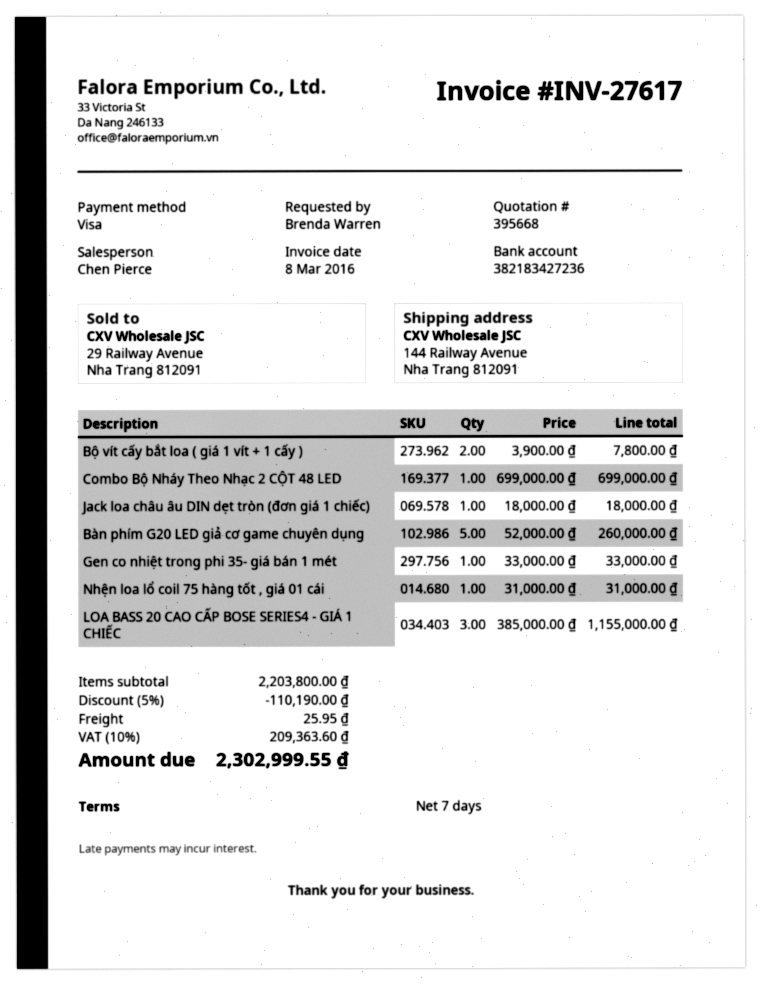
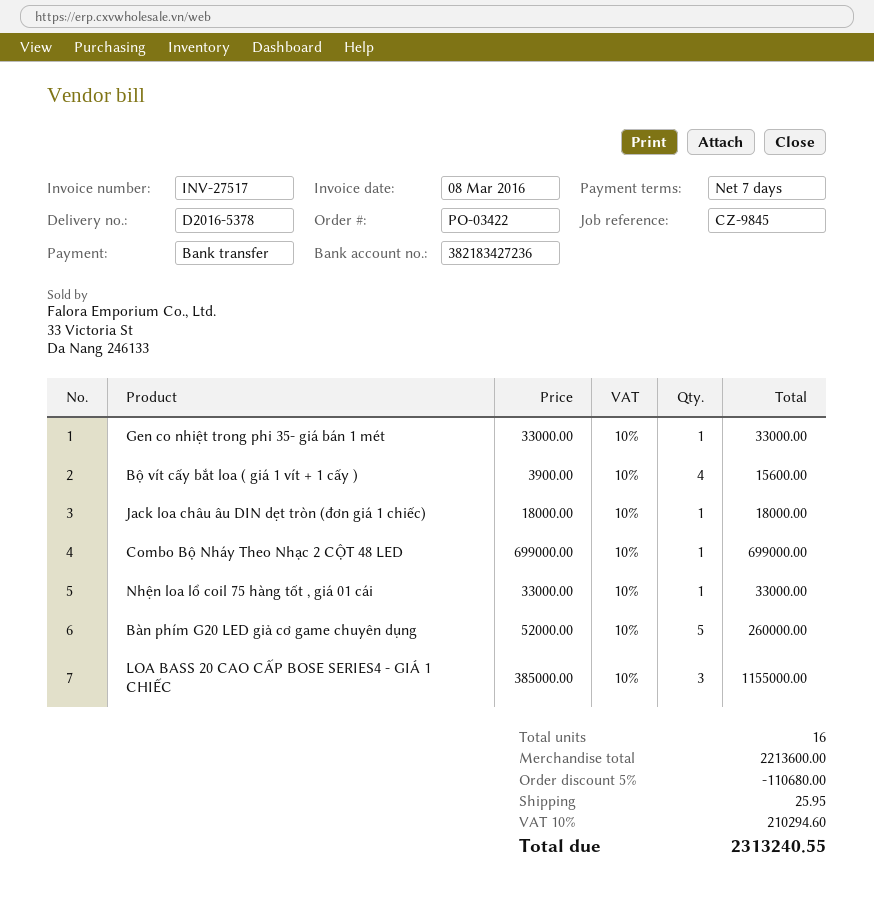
invoice number: INV-27617 -> INV-27517
payment method: Visa -> bank transfer
Bộ vít cấy bắt loa ( giá 1 vít + 1 cấy ): 2 x 3900.00 = 7800.00 -> 4 x 3900.00 = 15600.00
Nhện loa lổ coil 75 hàng tốt , giá 01 cái: 1 x 31000.00 = 31000.00 -> 1 x 33000.00 = 33000.00
subtotal: 2203800.00 -> 2213600.00
discount: 5% = 110190.00 -> 5% = 110680.00
tax: 10% = 209363.60 -> 10% = 210294.60
total: 2302999.55 -> 2313240.55

